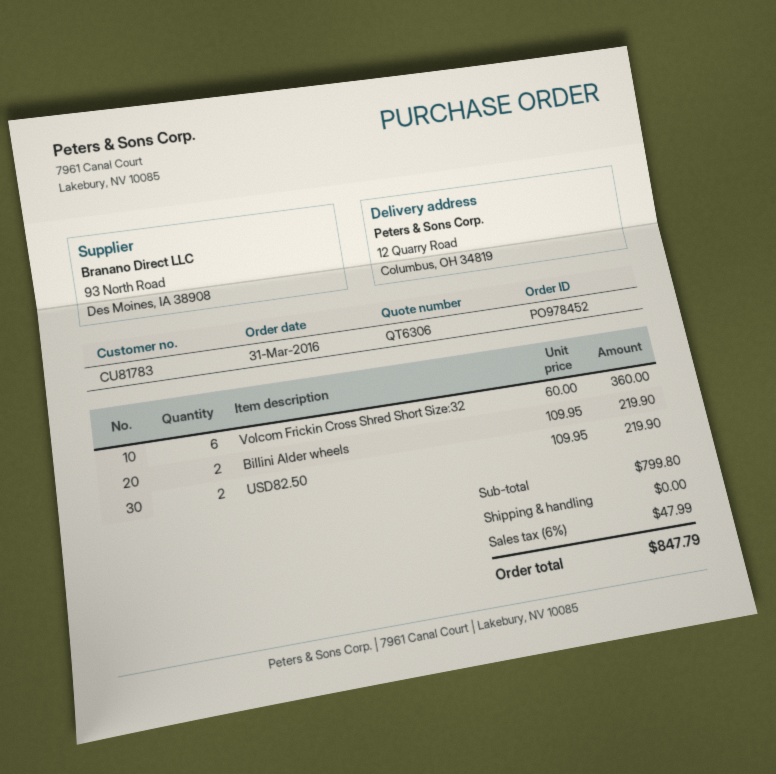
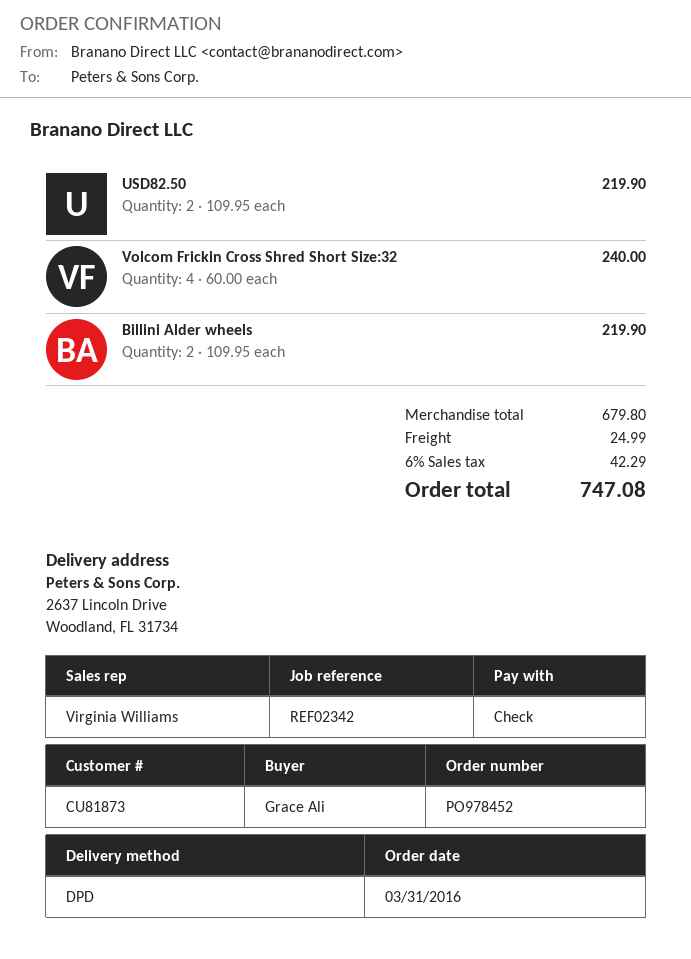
customer number: CU81783 -> CU81873
ship to: 12 Quarry Road, Columbus, OH 34819 -> 2637 Lincoln Drive, Woodland, FL 31734
Volcom Frickin Cross Shred Short Size:32: 6 x 60.00 = 360.00 -> 4 x 60.00 = 240.00
subtotal: 799.80 -> 679.80
shipping: 0.00 -> 24.99
tax: 6% = 47.99 -> 6% = 42.29
total: 847.79 -> 747.08

